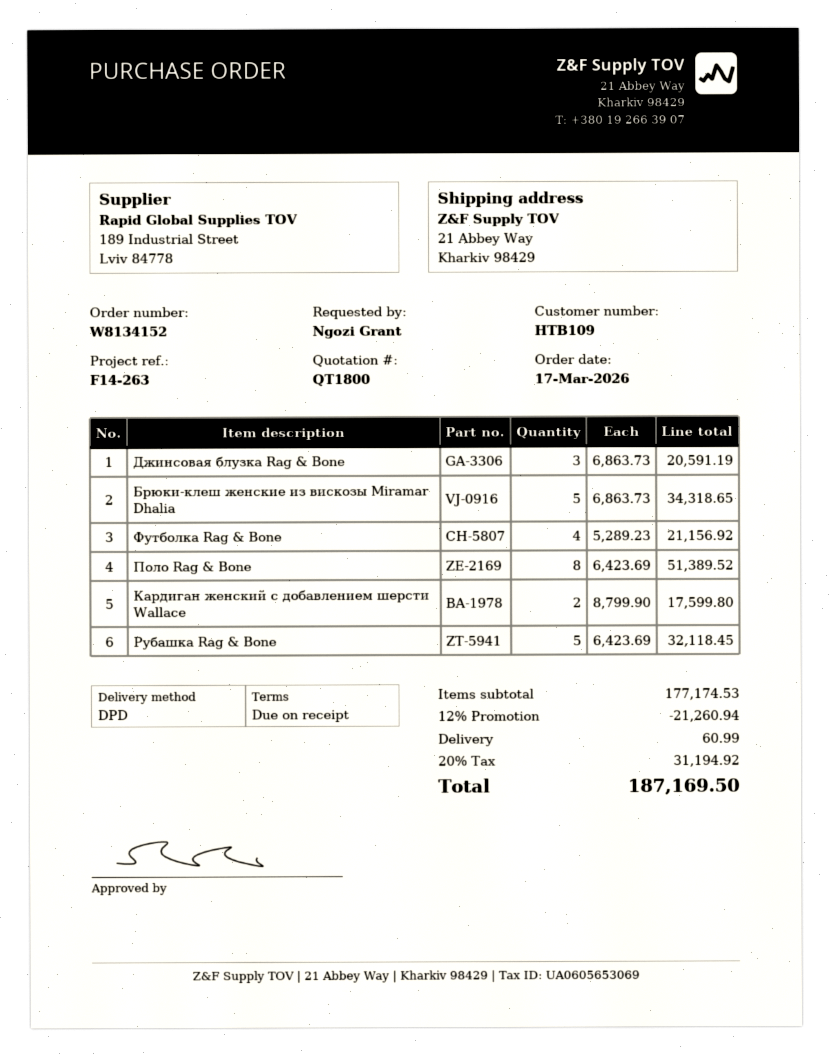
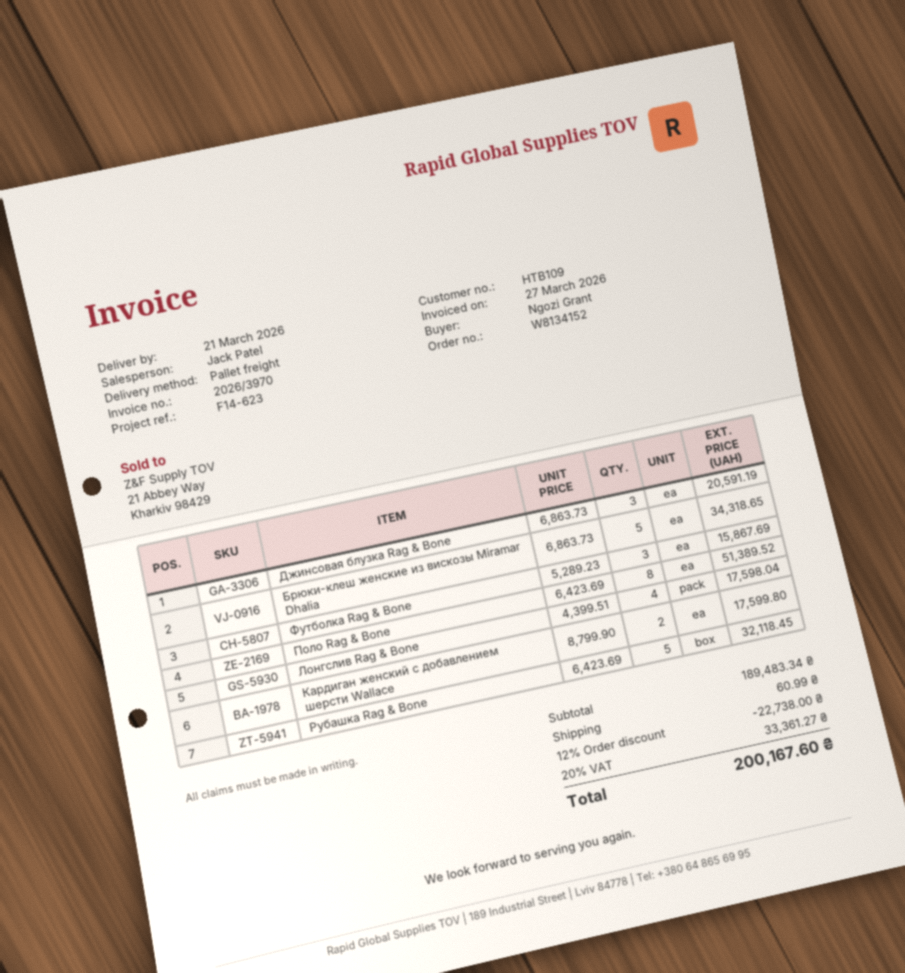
reference: F14-263 -> F14-623
shipping method: DPD -> pallet freight
Футболка Rag & Bone: 4 x 5289.23 = 21156.92 -> 3 x 5289.23 = 15867.69
Лонгслив Rag & Bone: none -> 4 x 4399.51 = 17598.04
subtotal: 177174.53 -> 189483.34
discount: 12% = 21260.94 -> 12% = 22738.00
tax: 20% = 31194.92 -> 20% = 33361.27
total: 187169.50 -> 200167.60

